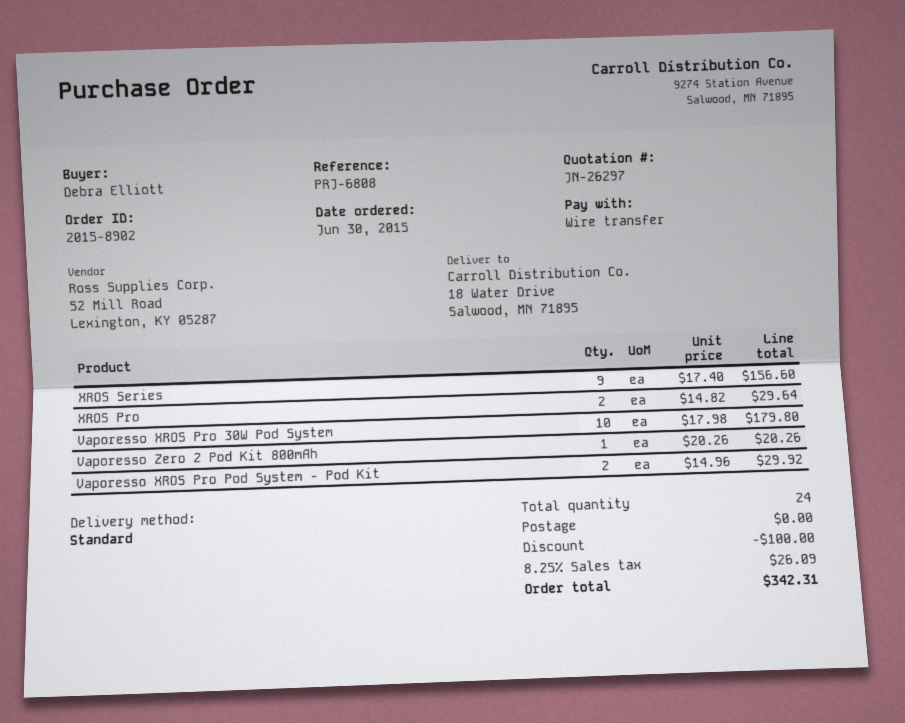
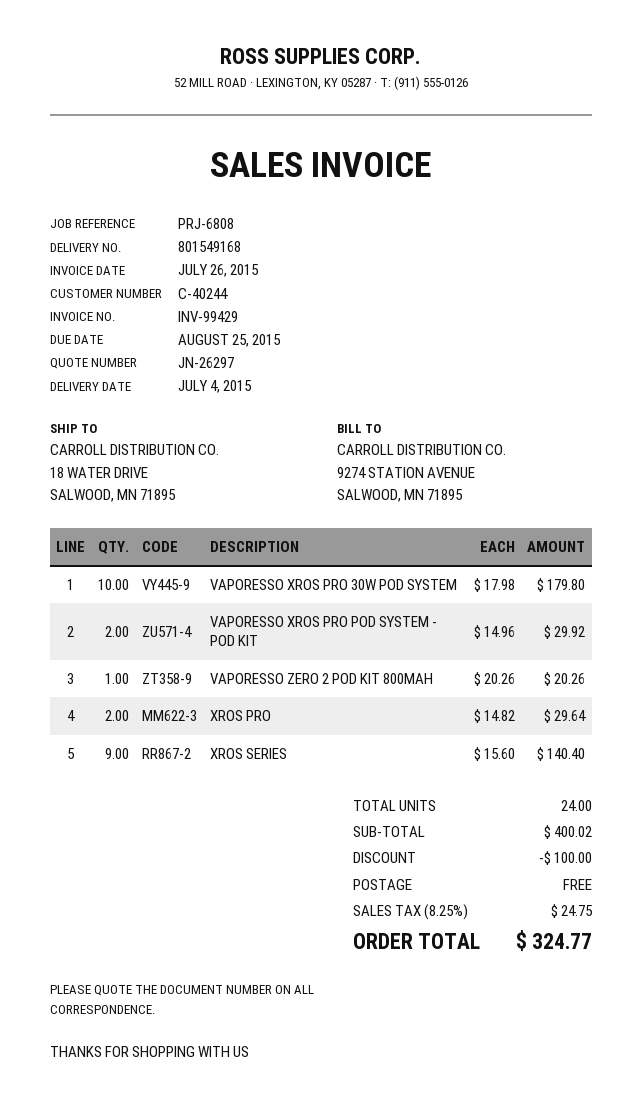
XROS Series: 9 x 17.40 = 156.60 -> 9 x 15.60 = 140.40
tax: 8.25% = 26.09 -> 8.25% = 24.75
total: 342.31 -> 324.77

